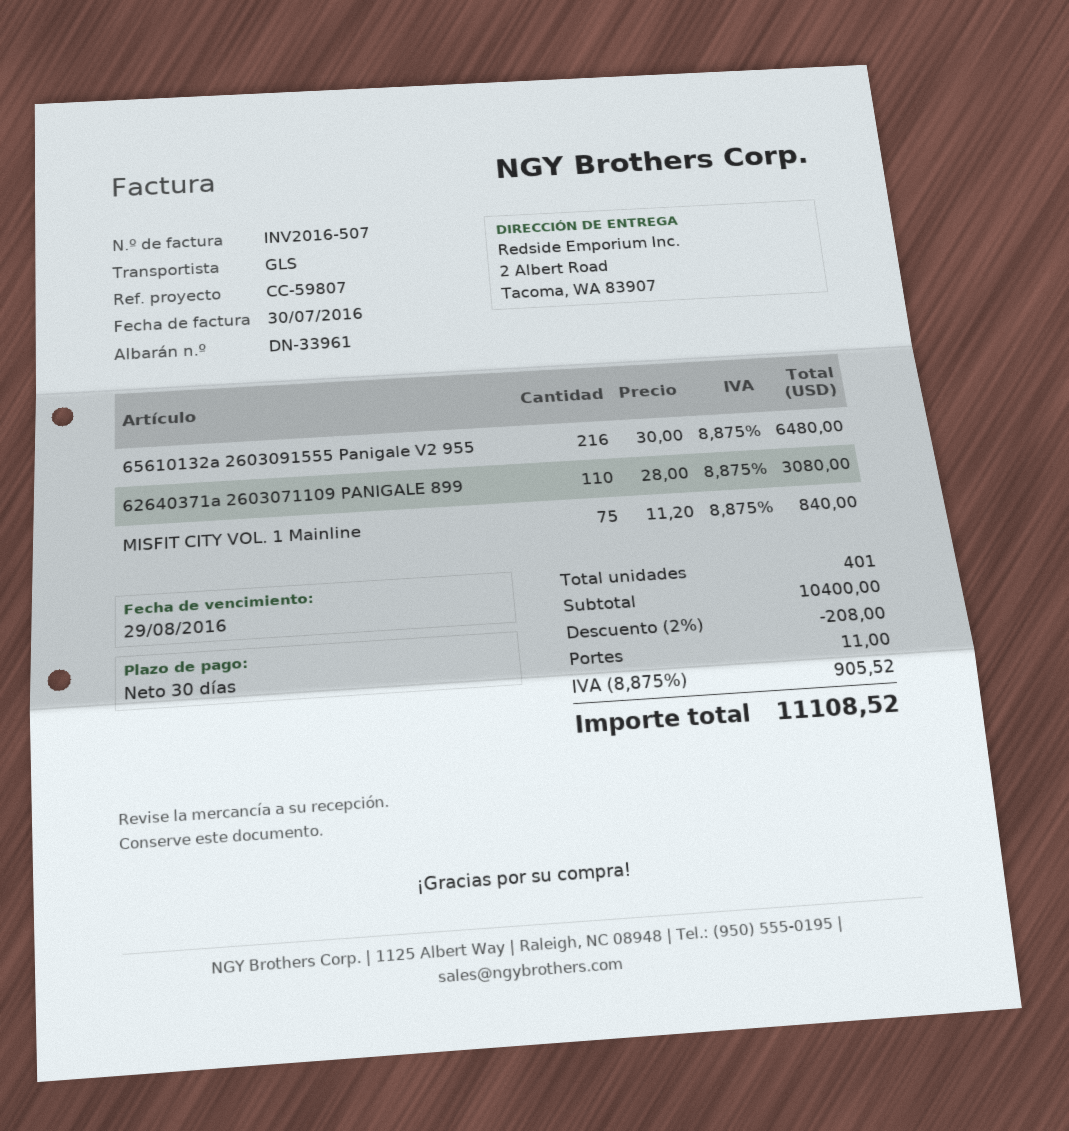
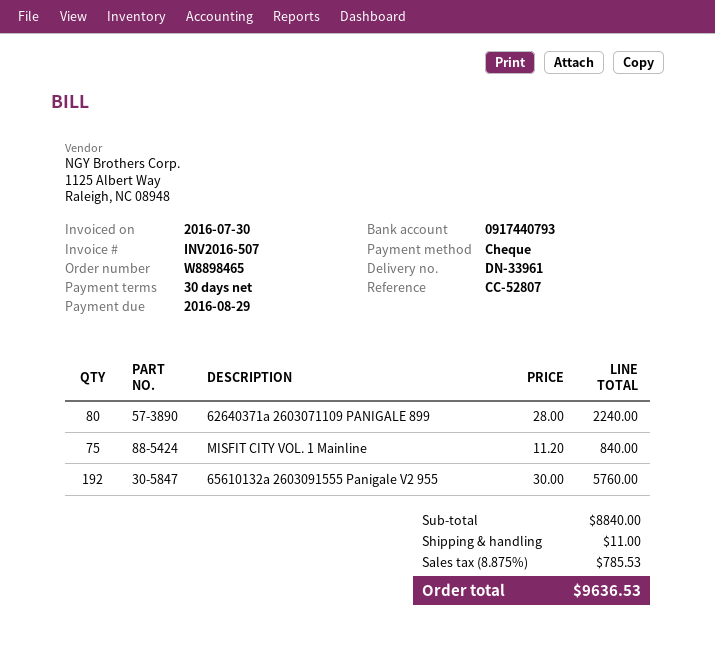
reference: CC-59807 -> CC-52807
65610132a 2603091555 Panigale V2 955: 216 x 30.00 = 6480.00 -> 192 x 30.00 = 5760.00
62640371a 2603071109 PANIGALE 899: 110 x 28.00 = 3080.00 -> 80 x 28.00 = 2240.00
subtotal: 10400.00 -> 8840.00
discount: 2% = 208.00 -> none
tax: 8.875% = 905.52 -> 8.875% = 785.53
total: 11108.52 -> 9636.53

